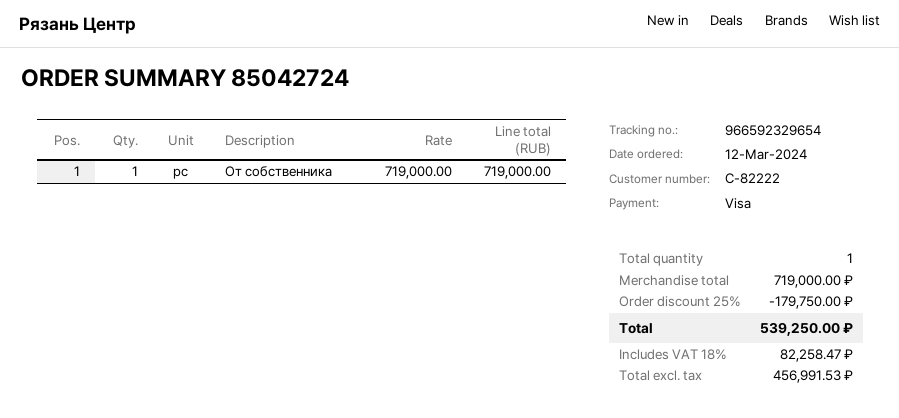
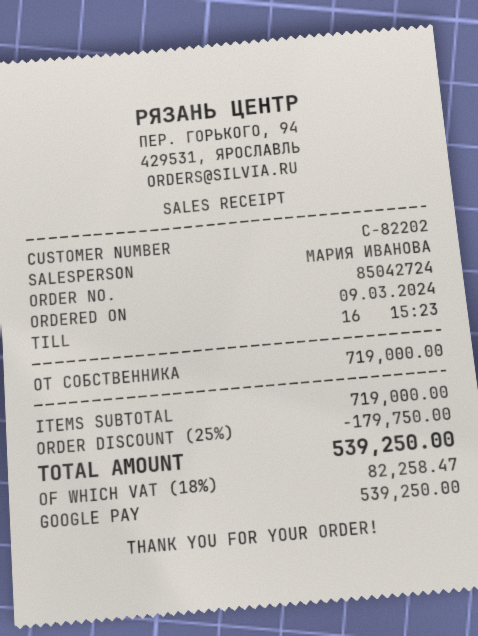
order date: 2024-03-12 -> 2024-03-09
customer number: C-82222 -> C-82202
payment method: Visa -> Google Pay

